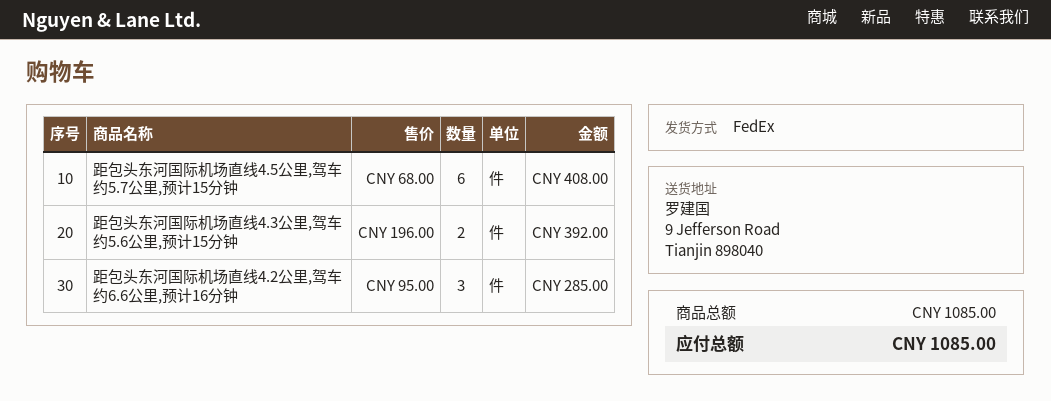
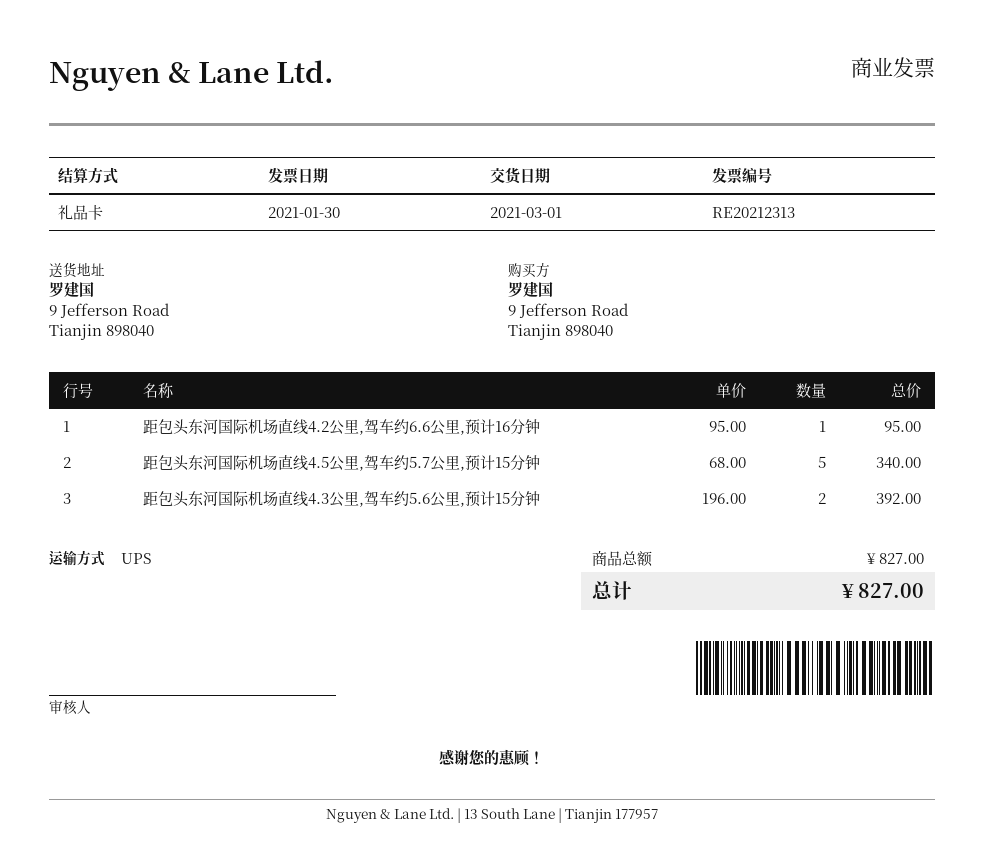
shipping method: FedEx -> UPS
距包头东河国际机场直线4.5公里,驾车约5.7公里,预计15分钟: 6 x 68.00 = 408.00 -> 5 x 68.00 = 340.00
距包头东河国际机场直线4.2公里,驾车约6.6公里,预计16分钟: 3 x 95.00 = 285.00 -> 1 x 95.00 = 95.00
subtotal: 1085.00 -> 827.00
total: 1085.00 -> 827.00

